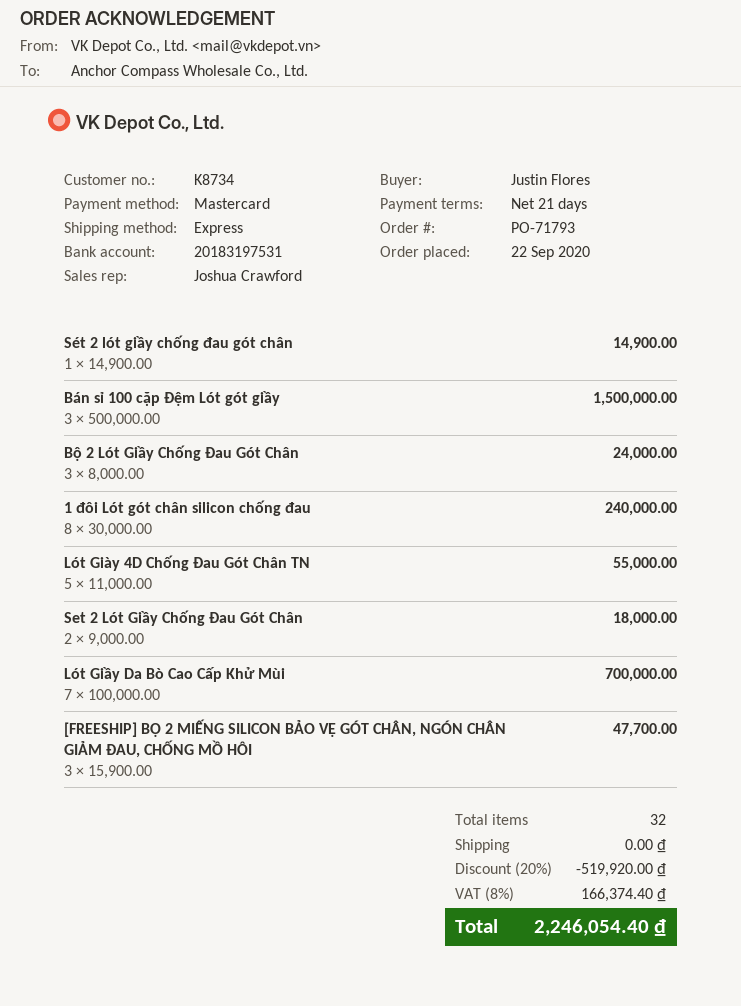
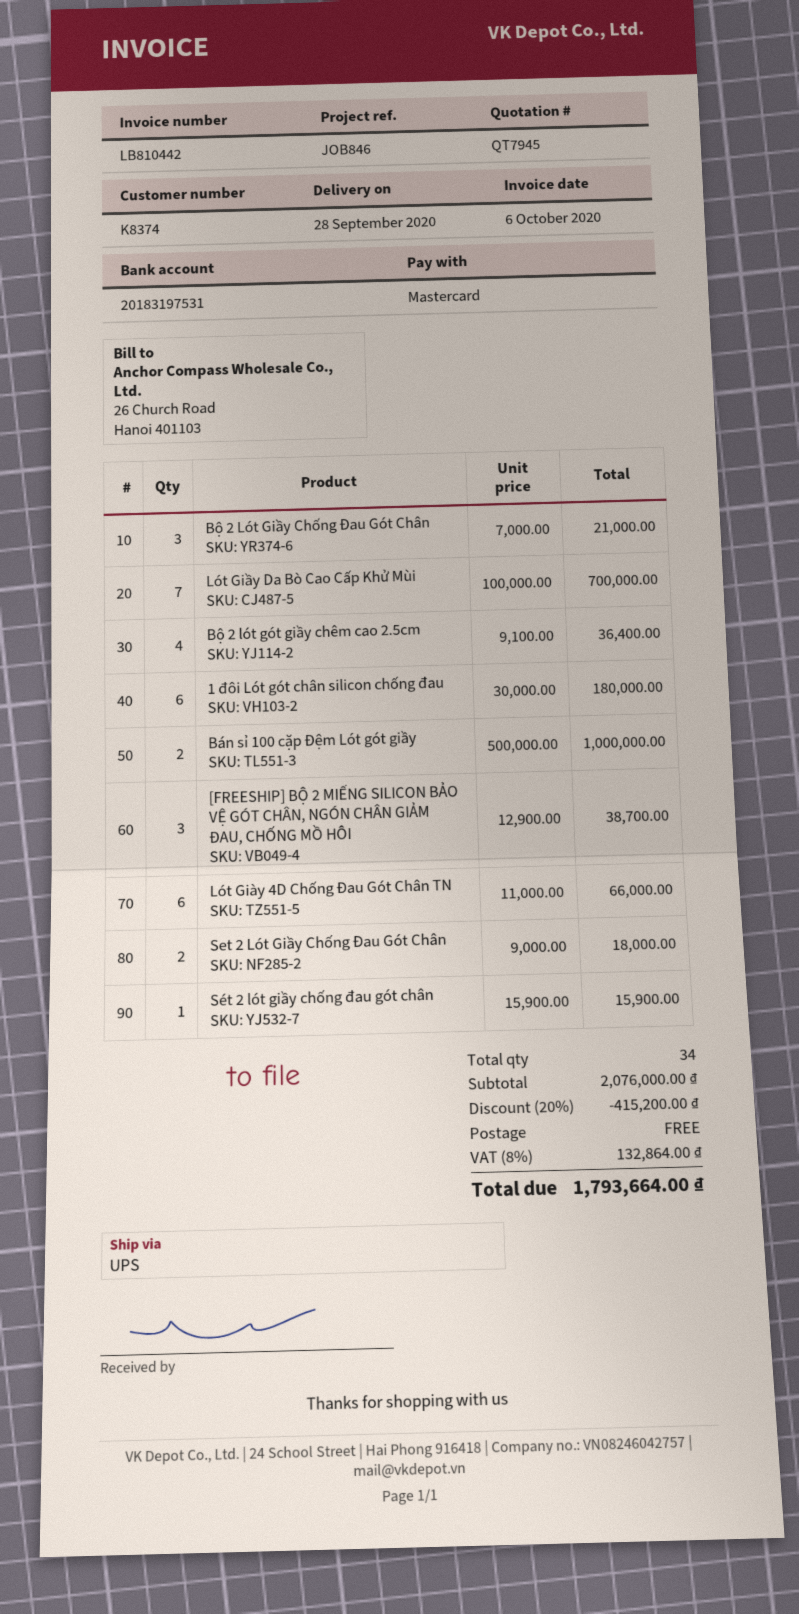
customer number: K8734 -> K8374
shipping method: express -> UPS
Sét 2 lót giầy chống đau gót chân: 1 x 14900.00 = 14900.00 -> 1 x 15900.00 = 15900.00
Bán sỉ 100 cặp Đệm Lót gót giầy: 3 x 500000.00 = 1500000.00 -> 2 x 500000.00 = 1000000.00
Bộ 2 Lót Giầy Chống Đau Gót Chân: 3 x 8000.00 = 24000.00 -> 3 x 7000.00 = 21000.00
1 đôi Lót gót chân silicon chống đau: 8 x 30000.00 = 240000.00 -> 6 x 30000.00 = 180000.00
Lót Giày 4D Chống Đau Gót Chân TN: 5 x 11000.00 = 55000.00 -> 6 x 11000.00 = 66000.00
[FREESHIP] BỘ 2 MIẾNG SILICON BẢO VỆ GÓT CHÂN, NGÓN CHÂN GIẢM ĐAU, CHỐNG MỒ HÔI: 3 x 15900.00 = 47700.00 -> 3 x 12900.00 = 38700.00
Bộ 2 lót gót giầy chêm cao 2.5cm: none -> 4 x 9100.00 = 36400.00
total quantity: 32 -> 34
discount: 20% = 519920.00 -> 20% = 415200.00
tax: 8% = 166374.40 -> 8% = 132864.00
total: 2246054.40 -> 1793664.00

